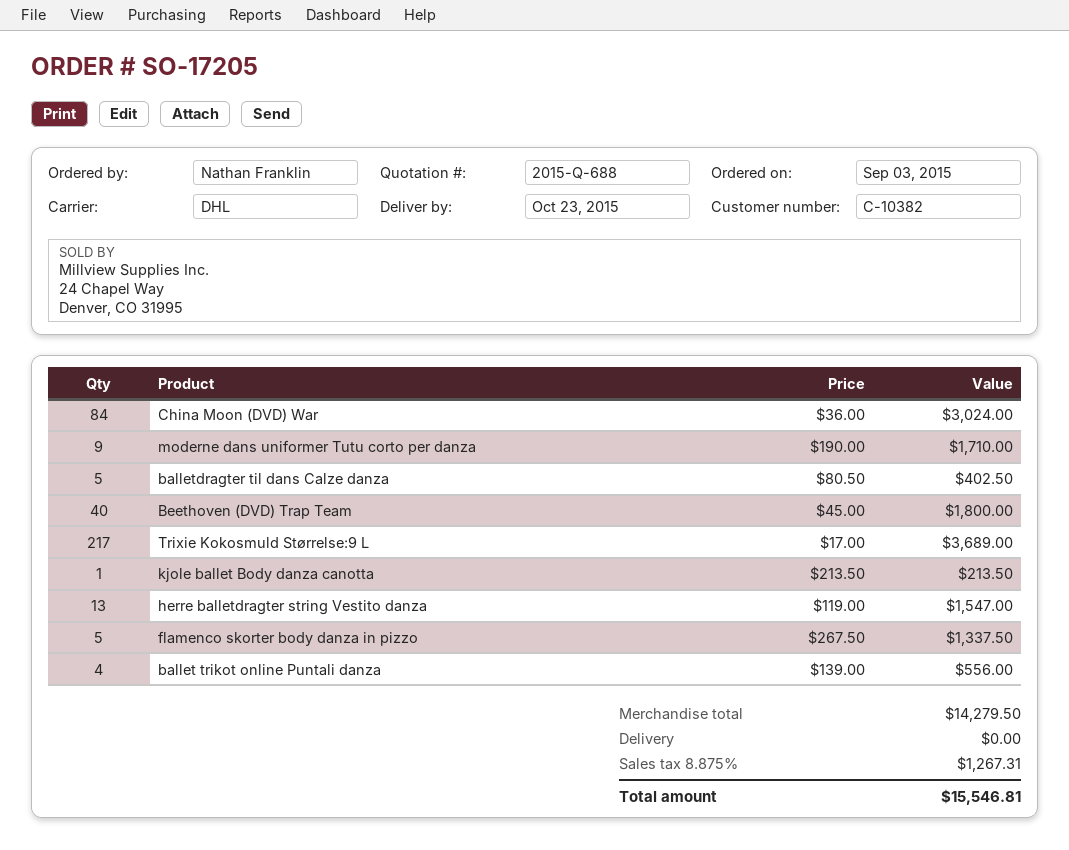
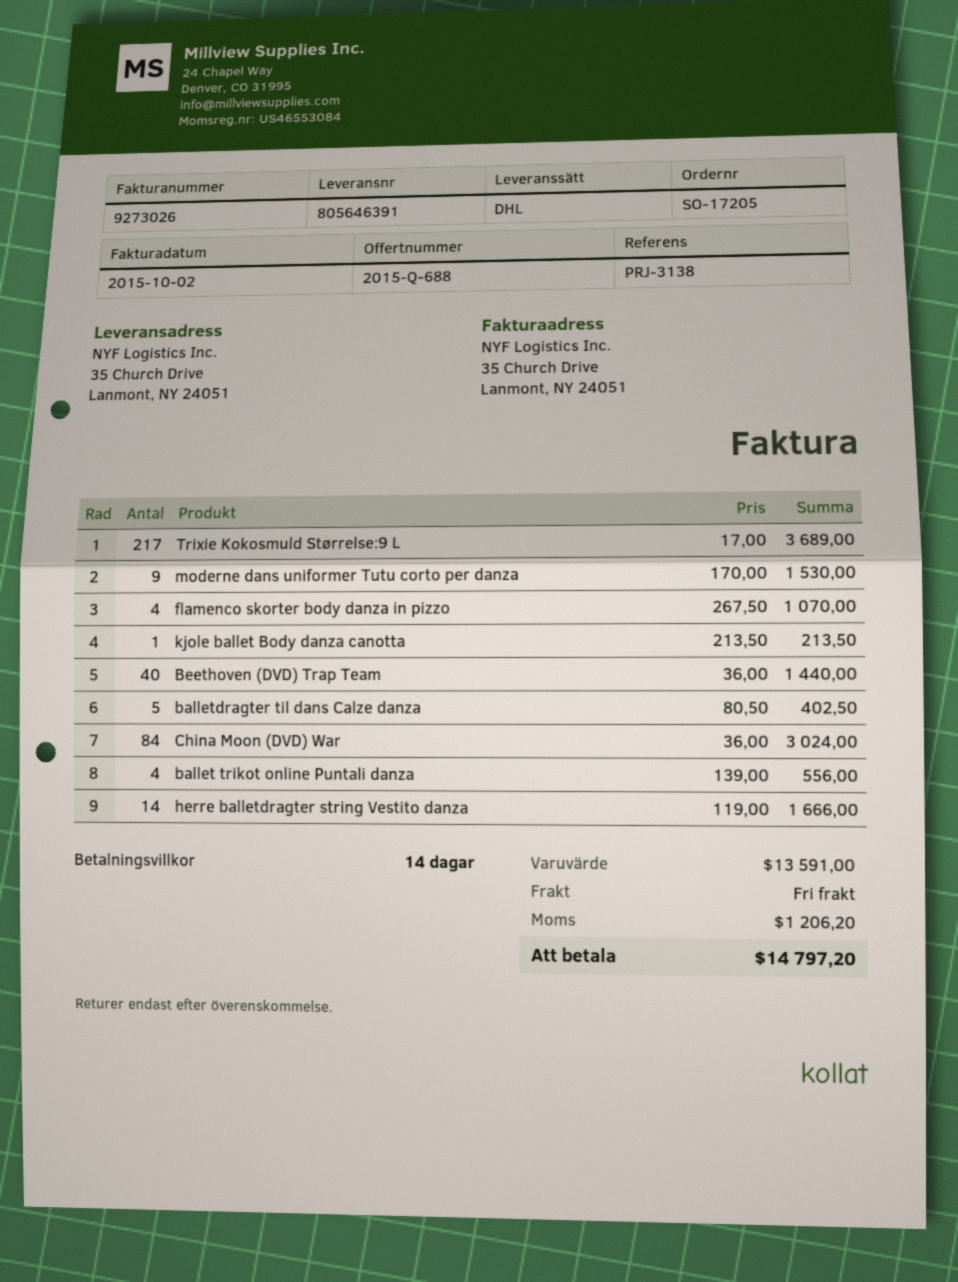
moderne dans uniformer Tutu corto per danza: 9 x 190.00 = 1710.00 -> 9 x 170.00 = 1530.00
Beethoven (DVD) Trap Team: 40 x 45.00 = 1800.00 -> 40 x 36.00 = 1440.00
herre balletdragter string Vestito danza: 13 x 119.00 = 1547.00 -> 14 x 119.00 = 1666.00
flamenco skorter body danza in pizzo: 5 x 267.50 = 1337.50 -> 4 x 267.50 = 1070.00
subtotal: 14279.50 -> 13591.00
tax: 1267.31 -> 1206.20
total: 15546.81 -> 14797.20

